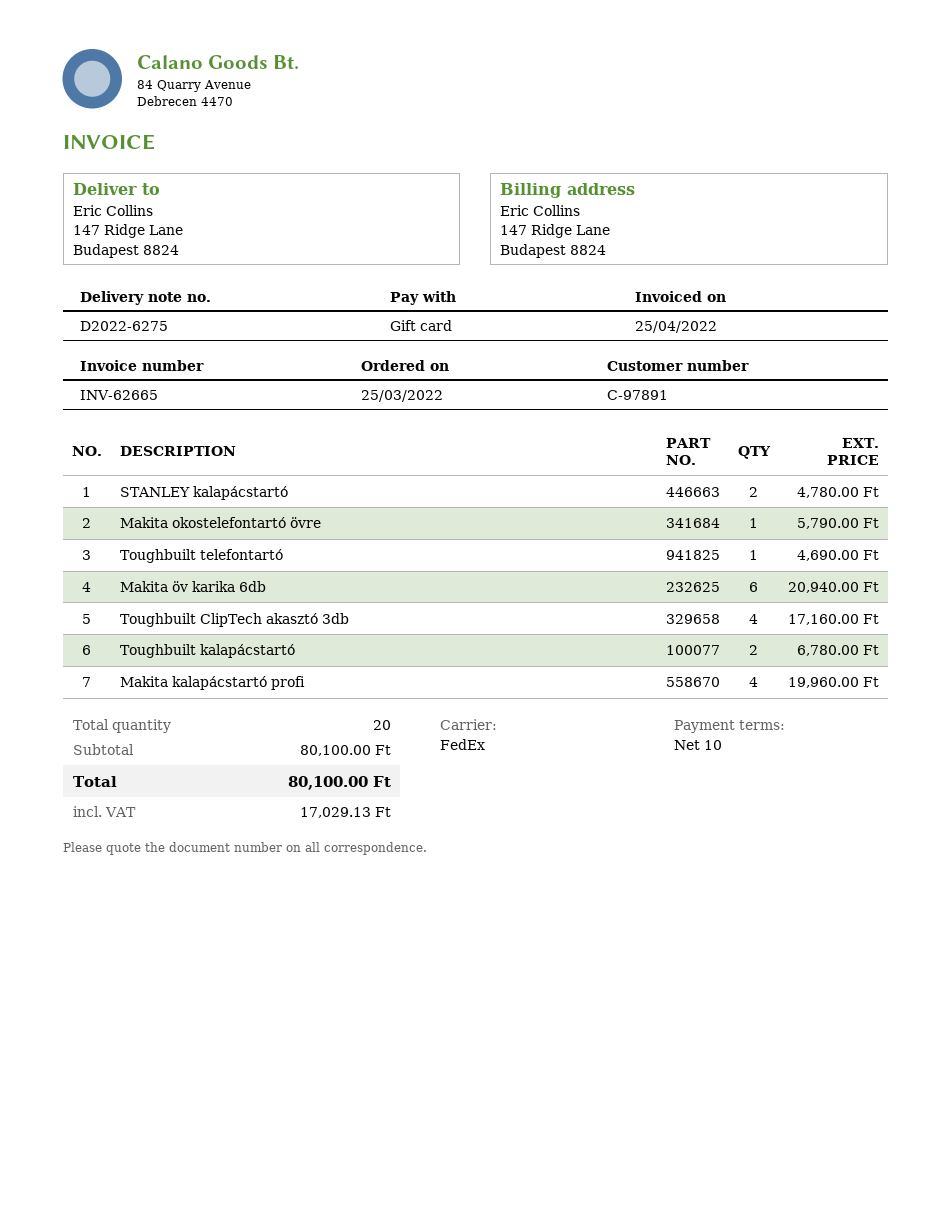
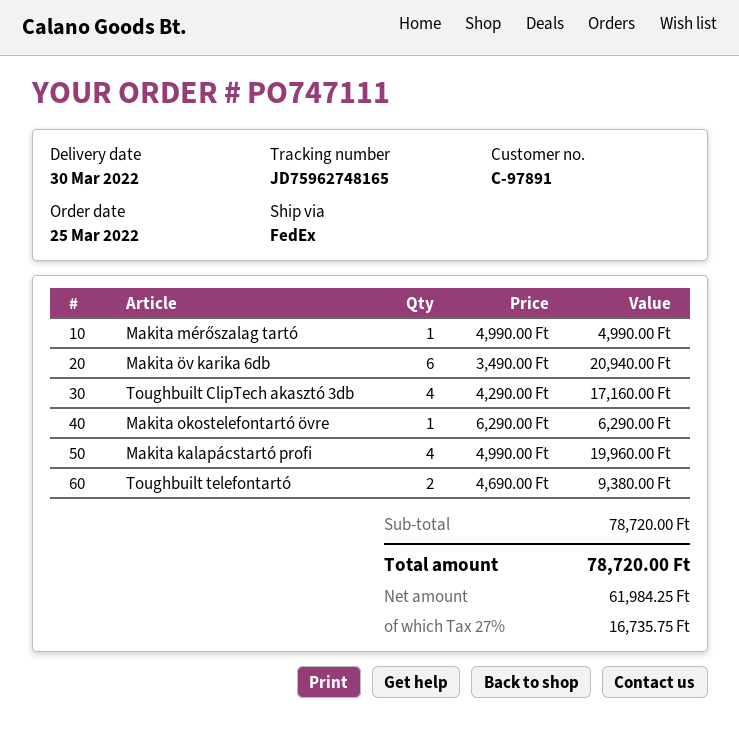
STANLEY kalapácstartó: 2 for 4780.00 -> none
Makita okostelefontartó övre: 1 for 5790.00 -> 1 for 6290.00
Toughbuilt telefontartó: 1 for 4690.00 -> 2 for 9380.00
Toughbuilt kalapácstartó: 2 for 6780.00 -> none
Makita mérőszalag tartó: none -> 1 for 4990.00
subtotal: 80100.00 -> 78720.00
tax: 17029.13 -> 16735.75
total: 80100.00 -> 78720.00

